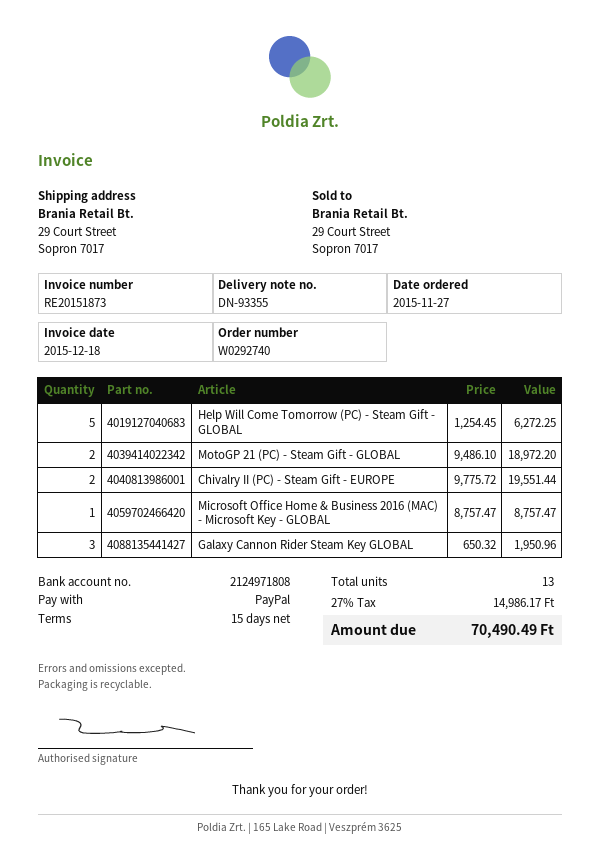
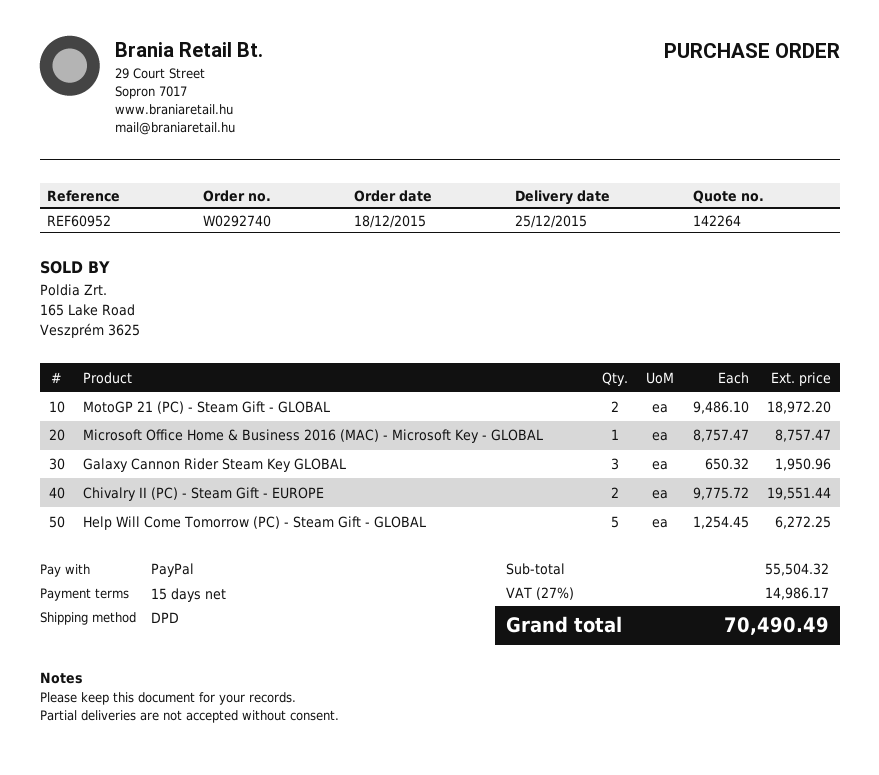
order date: 2015-11-27 -> 2015-12-18

